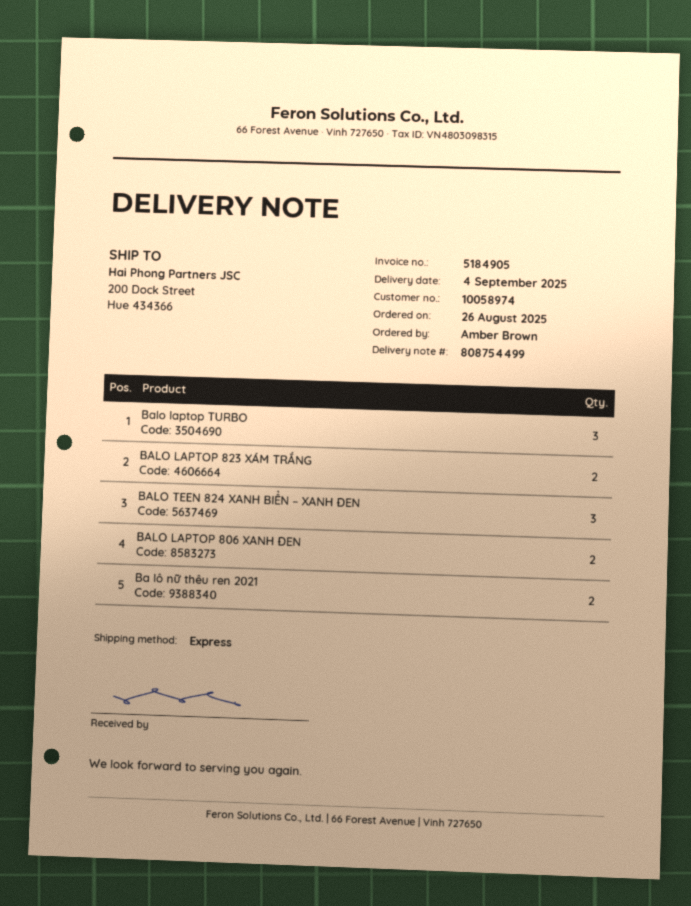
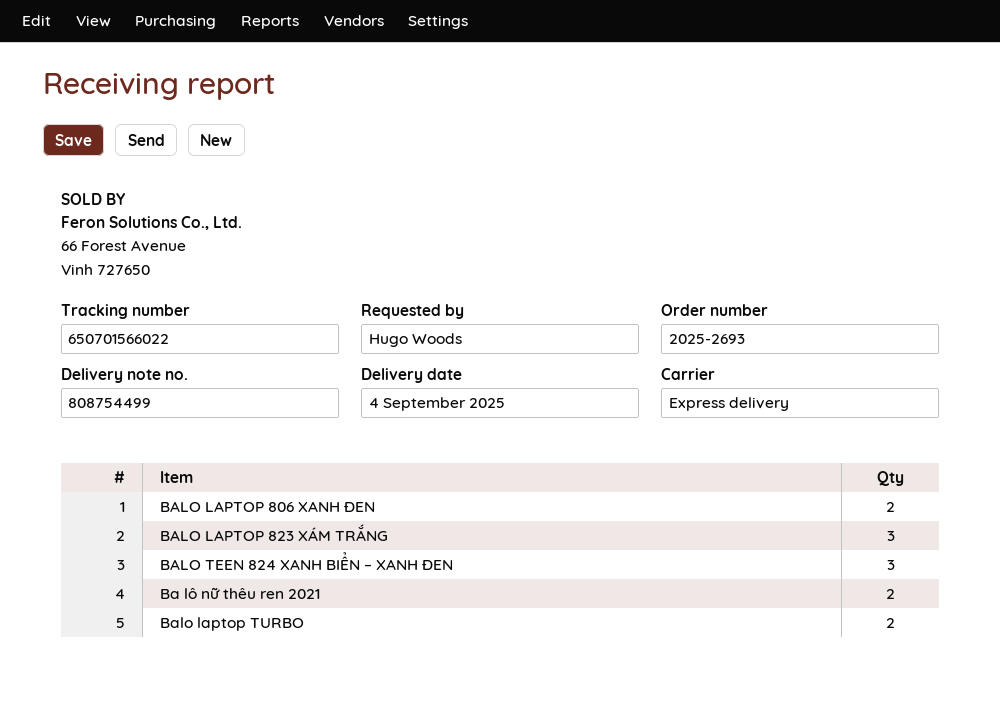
ordered by: Amber Brown -> Hugo Woods
Balo laptop TURBO: 3 -> 2
BALO LAPTOP 823 XÁM TRẮNG: 2 -> 3

